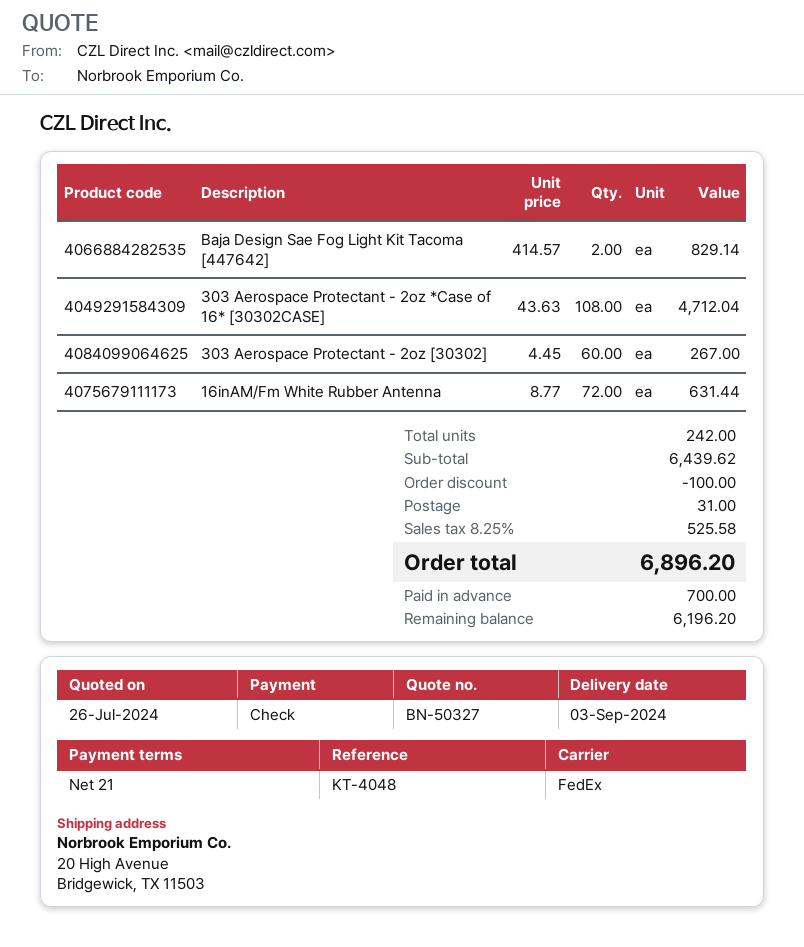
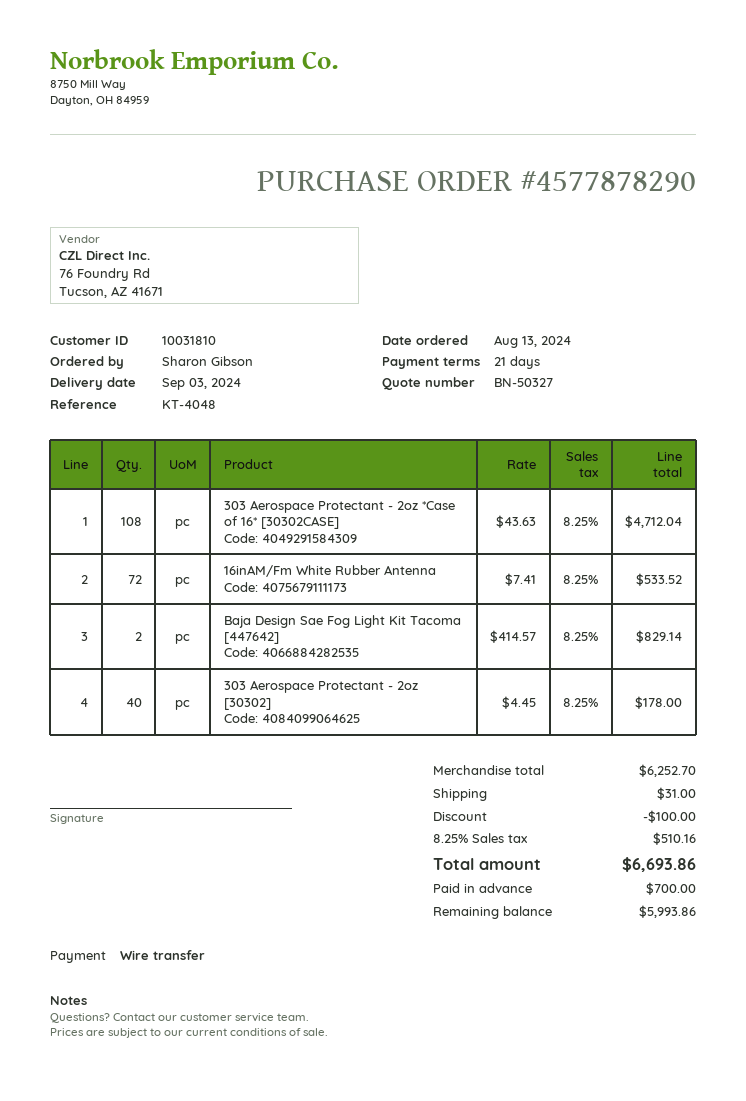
payment method: cheque -> bank transfer
303 Aerospace Protectant - 2oz [30302]: 60 x 4.45 = 267.00 -> 40 x 4.45 = 178.00
16inAM/Fm White Rubber Antenna: 72 x 8.77 = 631.44 -> 72 x 7.41 = 533.52
subtotal: 6439.62 -> 6252.70
tax: 8.25% = 525.58 -> 8.25% = 510.16
total: 6896.20 -> 6693.86
balance: 6196.20 -> 5993.86

